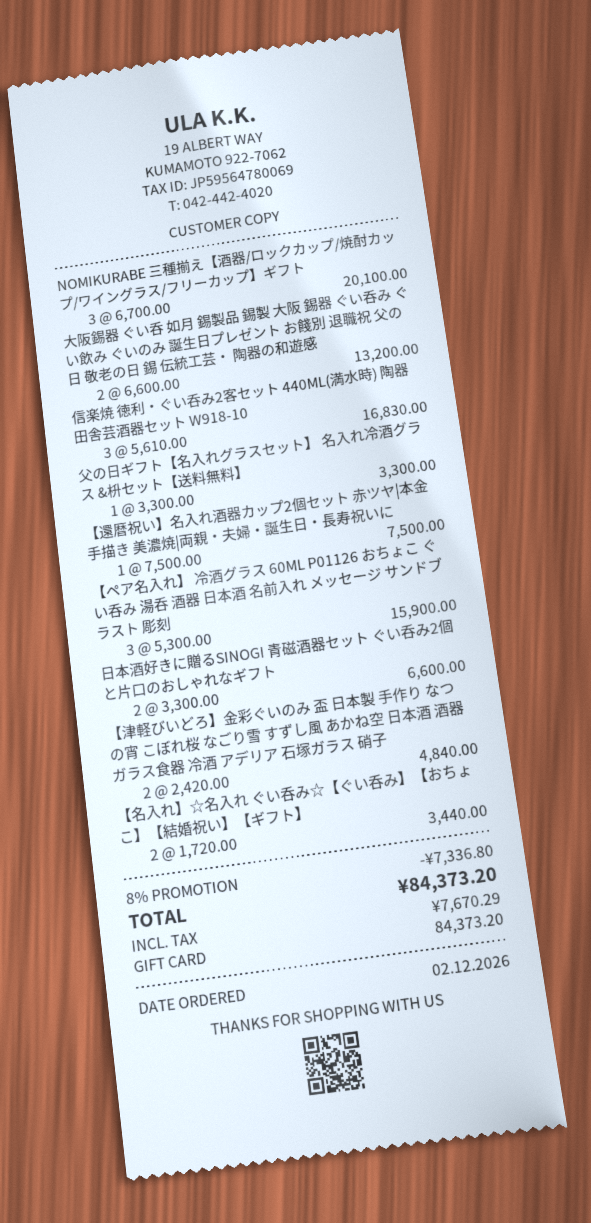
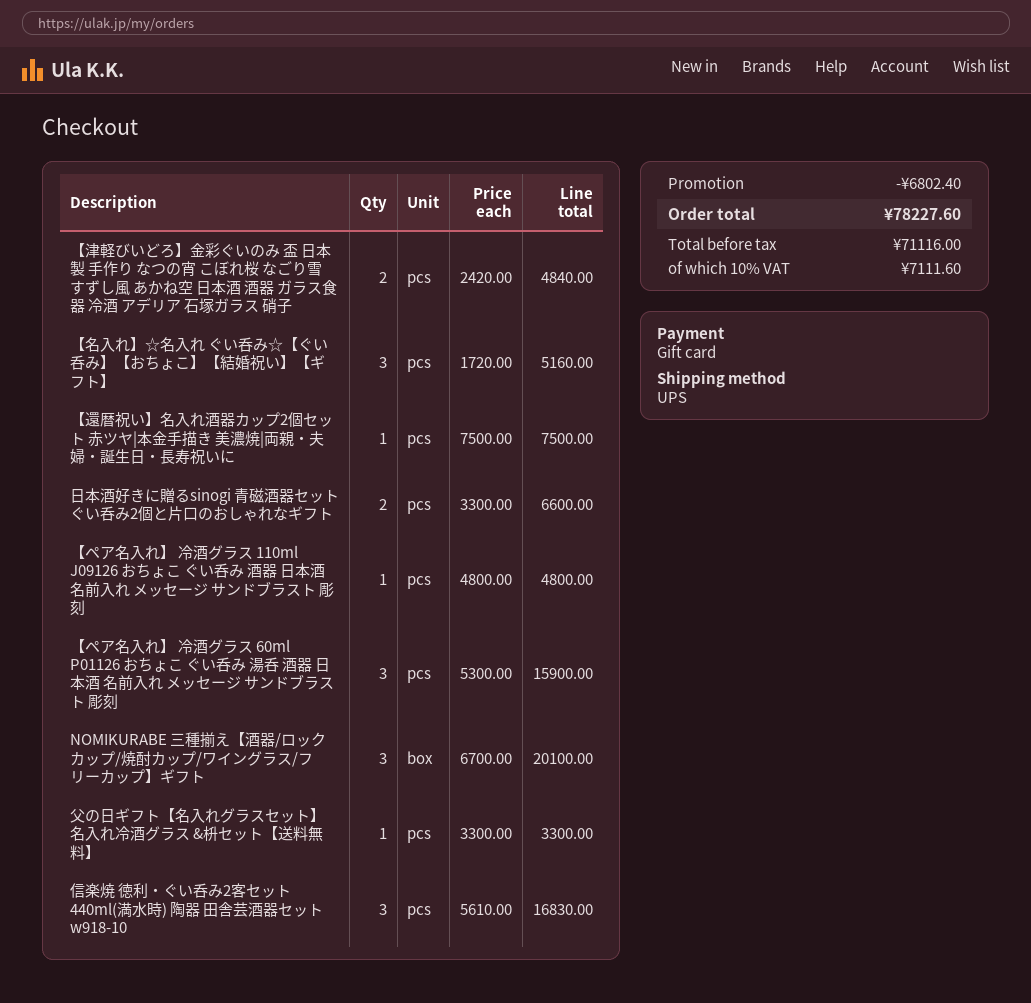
大阪錫器 ぐい呑 如月 錫製品 錫製 大阪 錫器 ぐい呑み ぐい飲み ぐいのみ 誕生日プレゼント お餞別 退職祝 父の日 敬老の日 錫 伝統工芸・ 陶器の和遊感: 2 x 6600.00 = 13200.00 -> none
【名入れ】☆名入れ ぐい呑み☆【ぐい呑み】【おちょこ】【結婚祝い】【ギフト】: 2 x 1720.00 = 3440.00 -> 3 x 1720.00 = 5160.00
【ペア名入れ】 冷酒グラス 110ml J09126 おちょこ ぐい呑み 酒器 日本酒 名前入れ メッセージ サンドブラスト 彫刻: none -> 1 x 4800.00 = 4800.00
discount: 7336.80 -> 6802.40
tax: 7670.29 -> 7111.60
total: 84373.20 -> 78227.60

